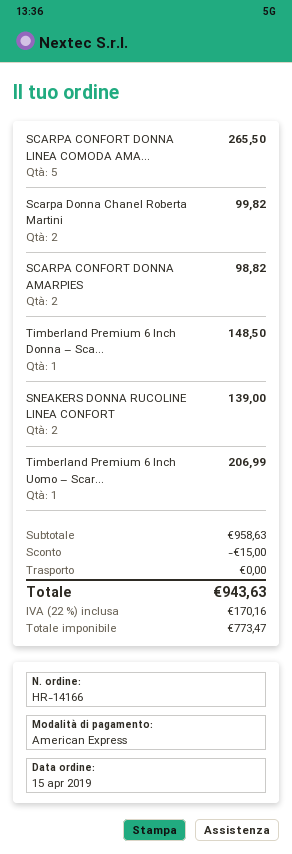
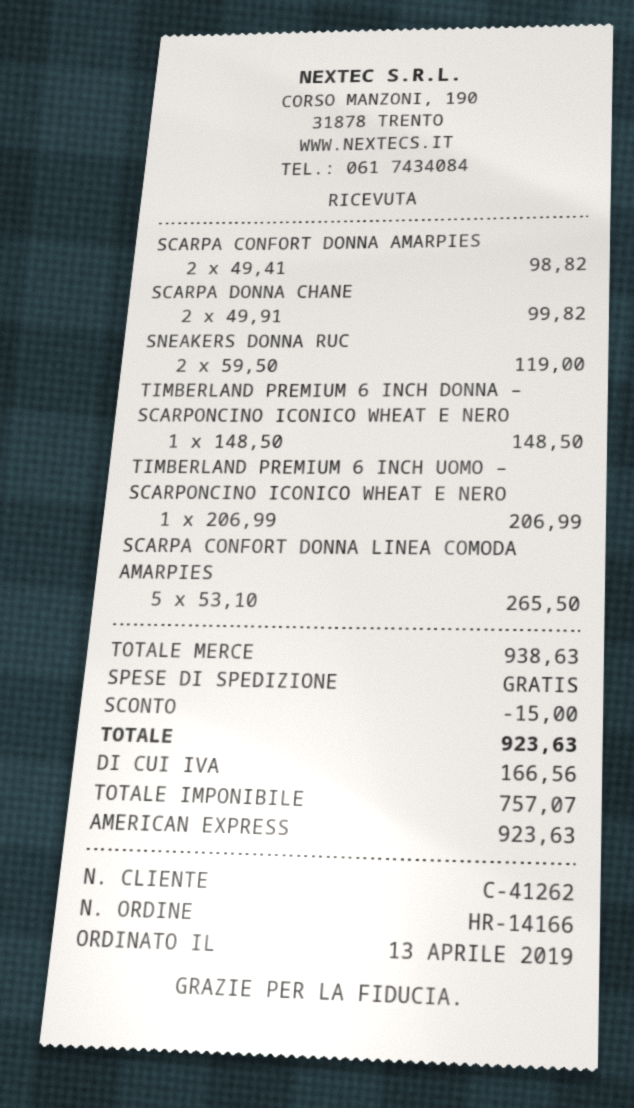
order date: 2019-04-15 -> 2019-04-13
SNEAKERS DONNA RUCOLINE LINEA CONFORT: 2 for 139.00 -> 2 for 119.00
subtotal: 958.63 -> 938.63
net: 773.47 -> 757.07
tax: 170.16 -> 166.56
total: 943.63 -> 923.63

